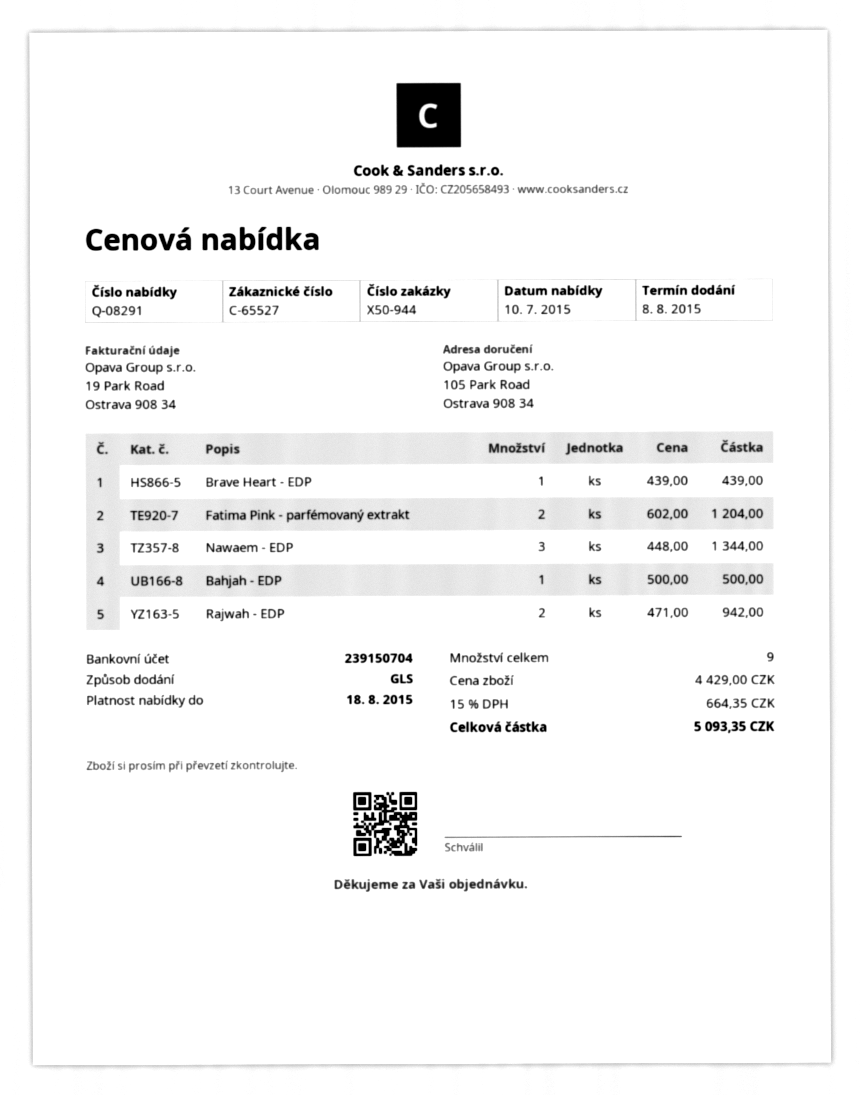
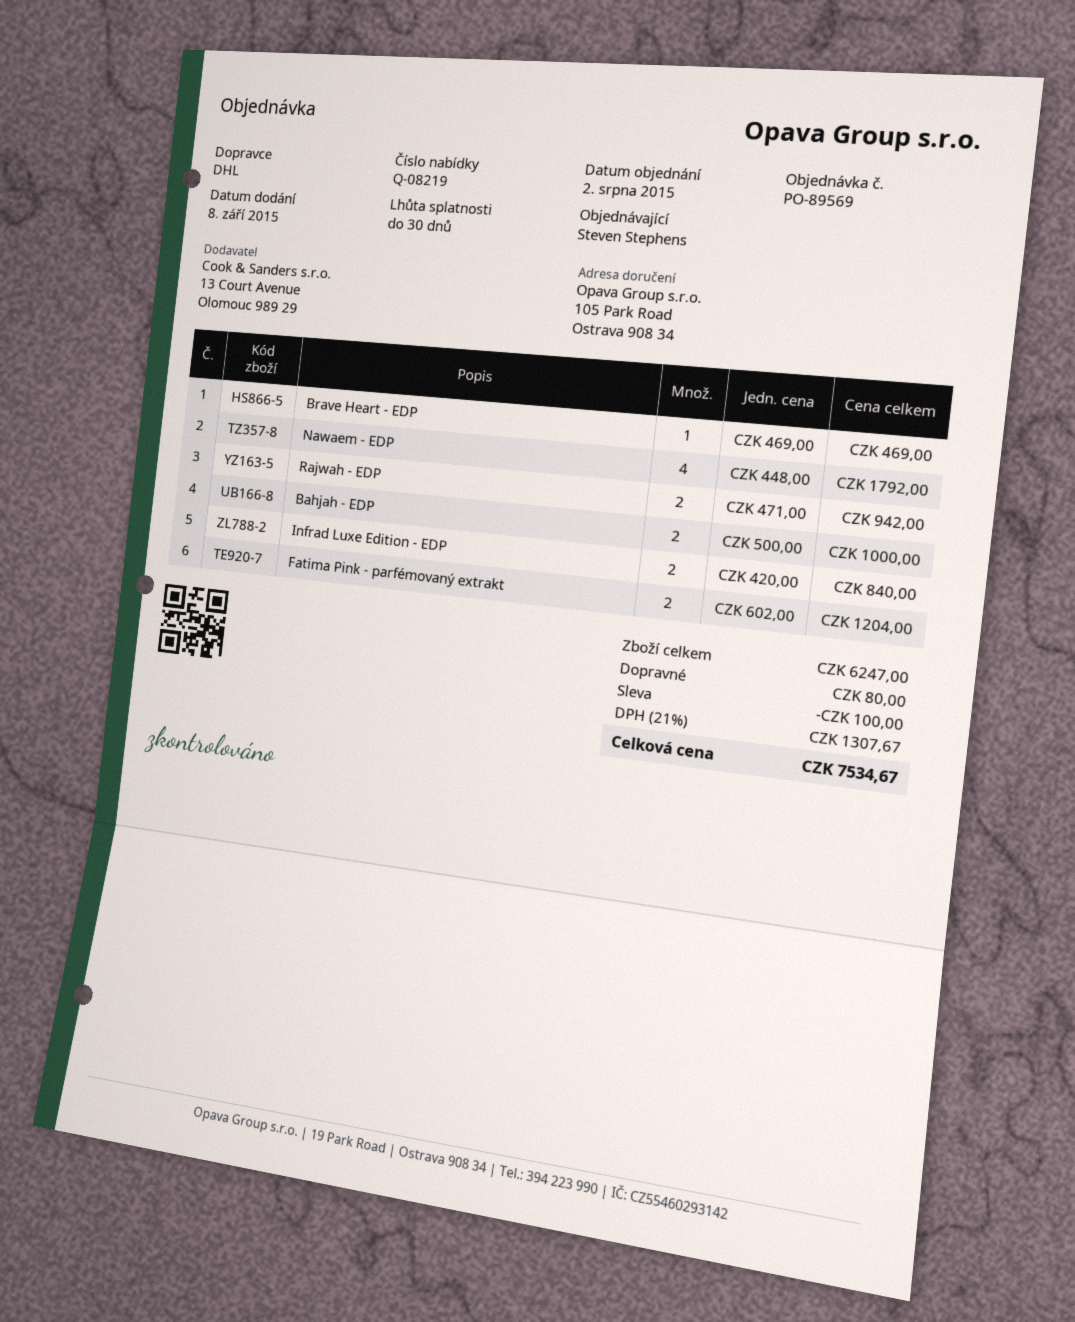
quote number: Q-08291 -> Q-08219
delivery date: 2015-08-08 -> 2015-09-08
shipping method: GLS -> DHL
Brave Heart - EDP: 1 x 439.00 = 439.00 -> 1 x 469.00 = 469.00
Nawaem - EDP: 3 x 448.00 = 1344.00 -> 4 x 448.00 = 1792.00
Bahjah - EDP: 1 x 500.00 = 500.00 -> 2 x 500.00 = 1000.00
Infrad Luxe Edition - EDP: none -> 2 x 420.00 = 840.00
subtotal: 4429.00 -> 6247.00
discount: none -> 100.00
shipping: none -> 80.00
tax: 15% = 664.35 -> 21% = 1307.67
total: 5093.35 -> 7534.67

